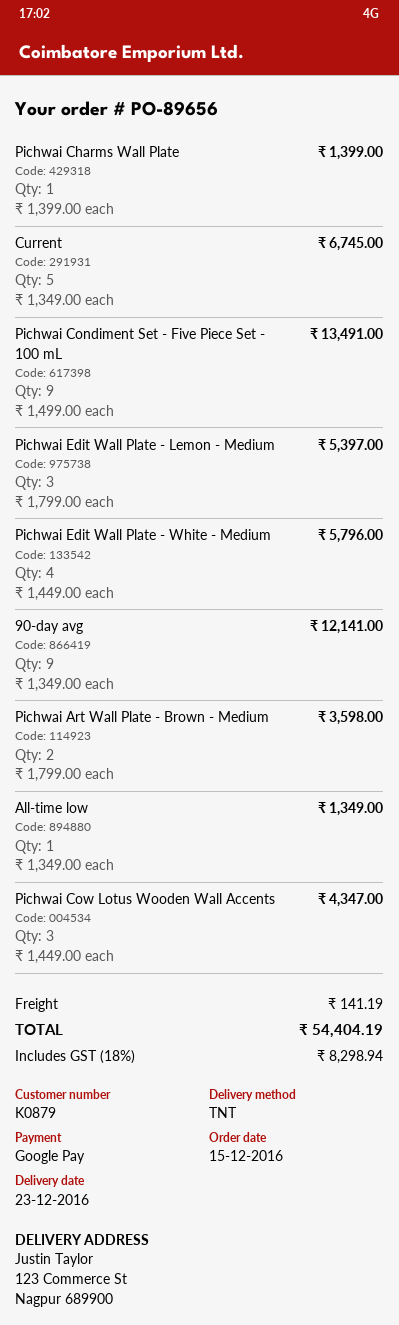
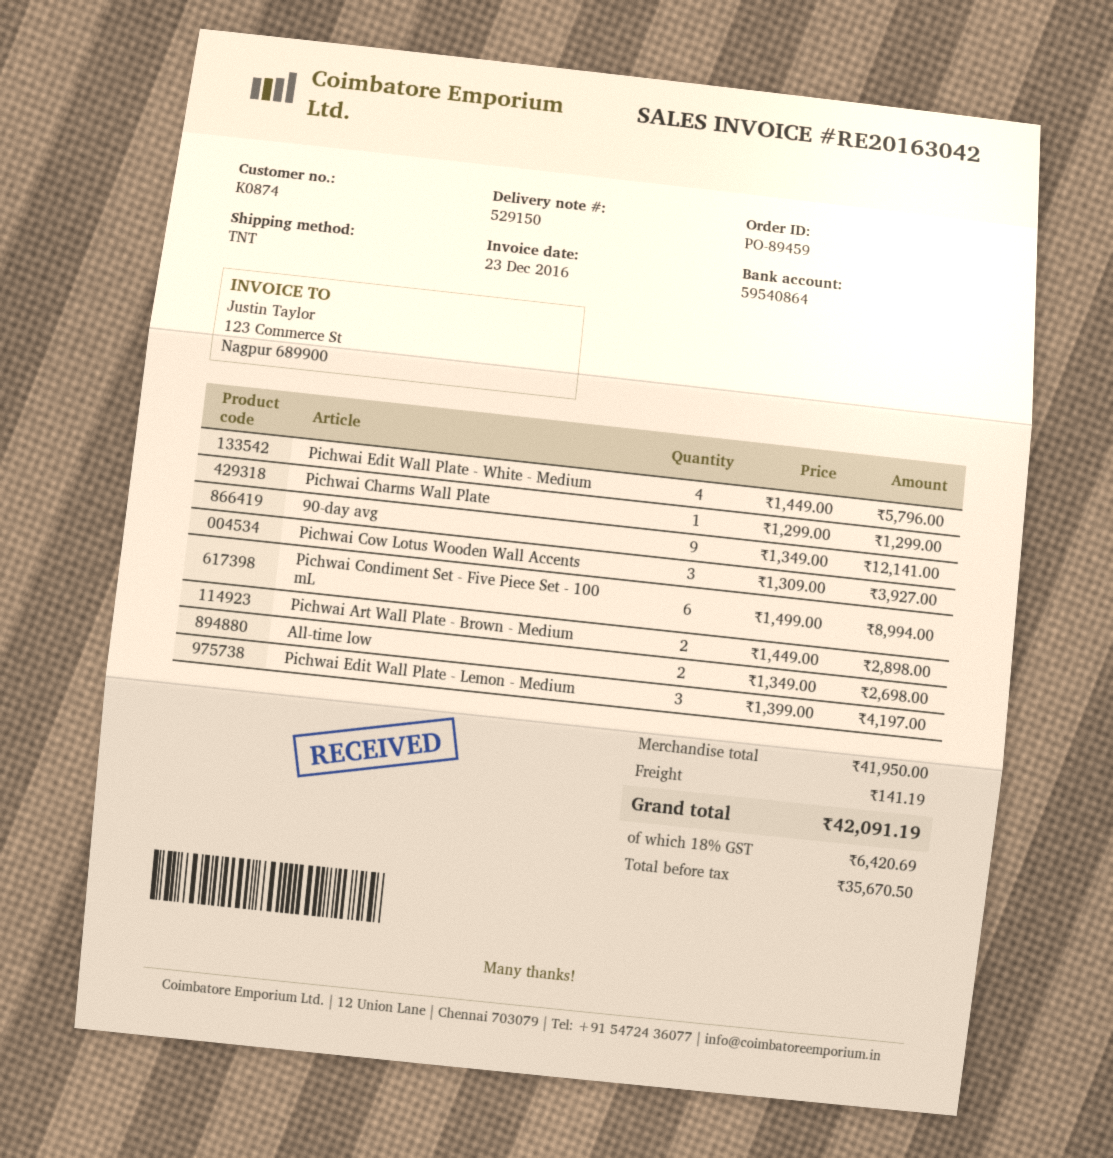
order number: PO-89656 -> PO-89459
customer number: K0879 -> K0874
Pichwai Charms Wall Plate: 1 x 1399.00 = 1399.00 -> 1 x 1299.00 = 1299.00
Current: 5 x 1349.00 = 6745.00 -> none
Pichwai Condiment Set - Five Piece Set - 100 mL: 9 x 1499.00 = 13491.00 -> 6 x 1499.00 = 8994.00
Pichwai Edit Wall Plate - Lemon - Medium: 3 x 1799.00 = 5397.00 -> 3 x 1399.00 = 4197.00
Pichwai Art Wall Plate - Brown - Medium: 2 x 1799.00 = 3598.00 -> 2 x 1449.00 = 2898.00
All-time low: 1 x 1349.00 = 1349.00 -> 2 x 1349.00 = 2698.00
Pichwai Cow Lotus Wooden Wall Accents: 3 x 1449.00 = 4347.00 -> 3 x 1309.00 = 3927.00
tax: 18% = 8298.94 -> 18% = 6420.69
total: 54404.19 -> 42091.19

